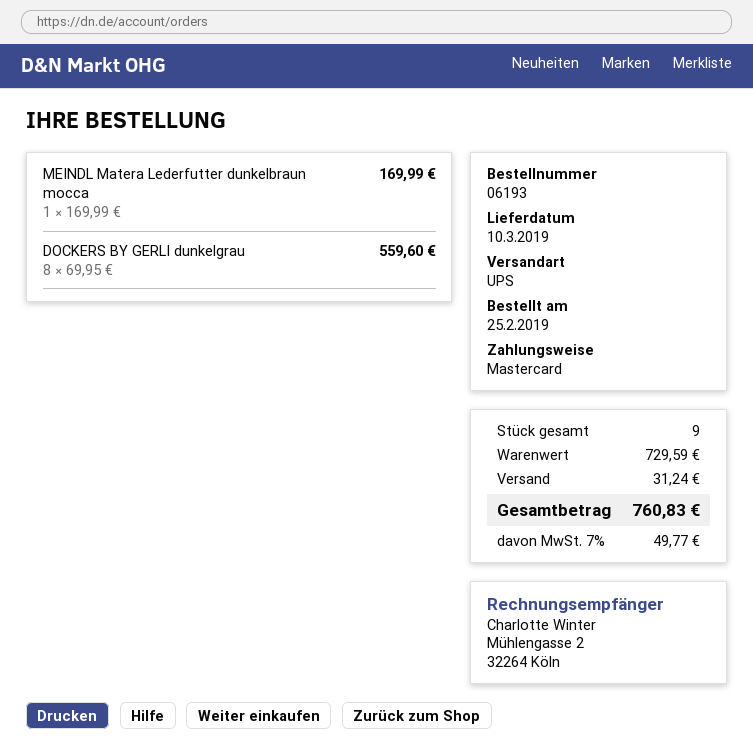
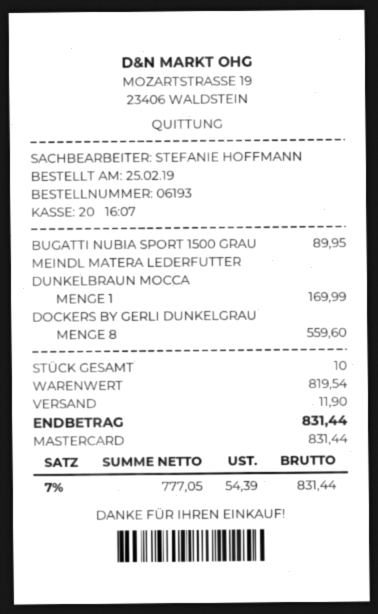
BUGATTI NUBIA SPORT 1500 GRAU: none -> 1 for 89.95
total quantity: 9 -> 10
subtotal: 729.59 -> 819.54
shipping: 31.24 -> 11.90
tax: 7% = 49.77 -> 7% = 54.39
total: 760.83 -> 831.44

